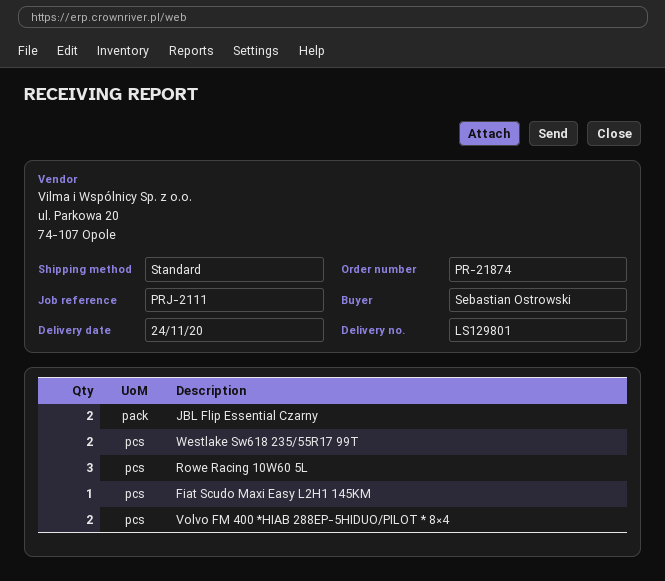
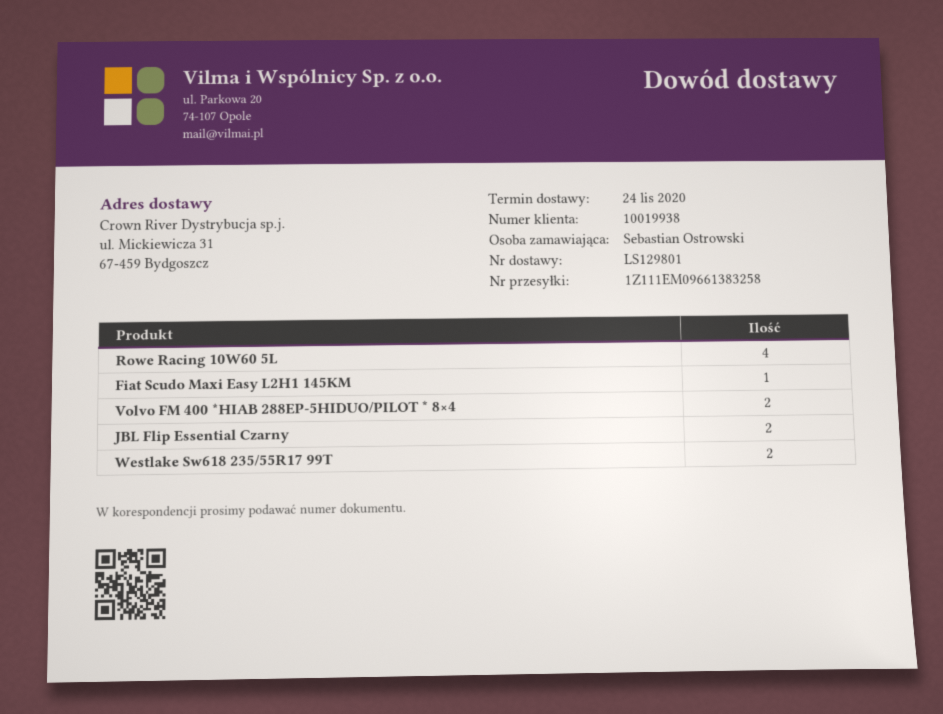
Rowe Racing 10W60 5L: 3 -> 4

